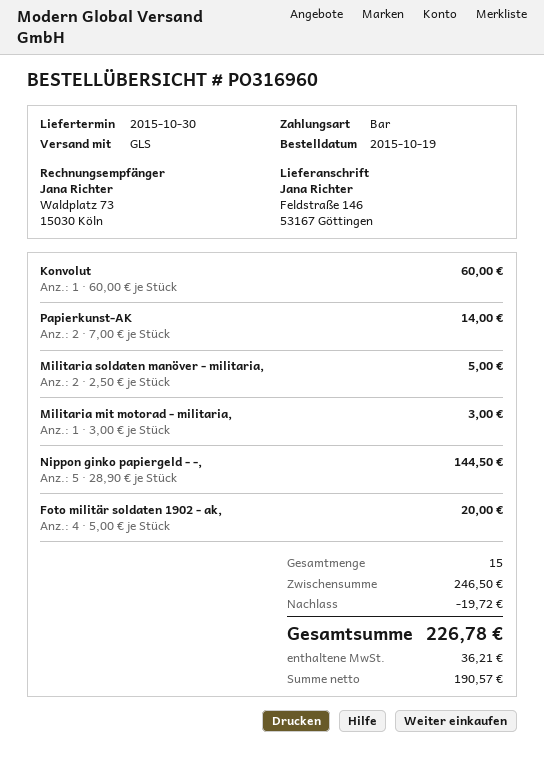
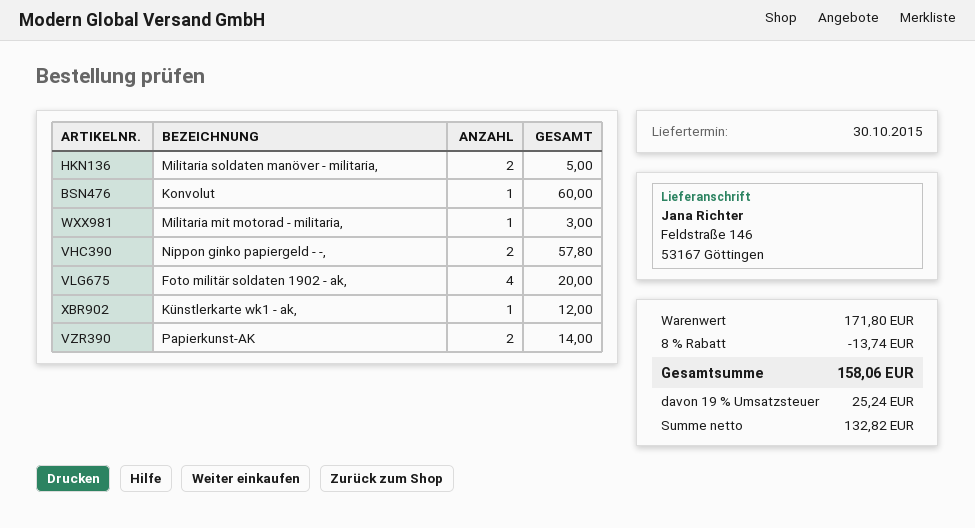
Nippon ginko papiergeld - -,: 5 for 144.50 -> 2 for 57.80
Künstlerkarte wk1 - ak,: none -> 1 for 12.00
subtotal: 246.50 -> 171.80
discount: 19.72 -> 13.74
net: 190.57 -> 132.82
tax: 36.21 -> 25.24
total: 226.78 -> 158.06

